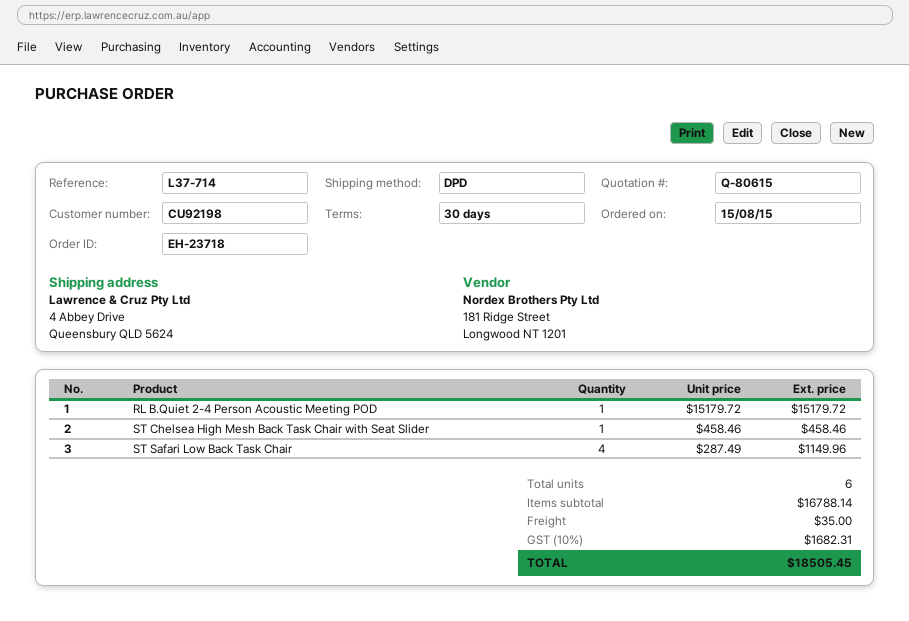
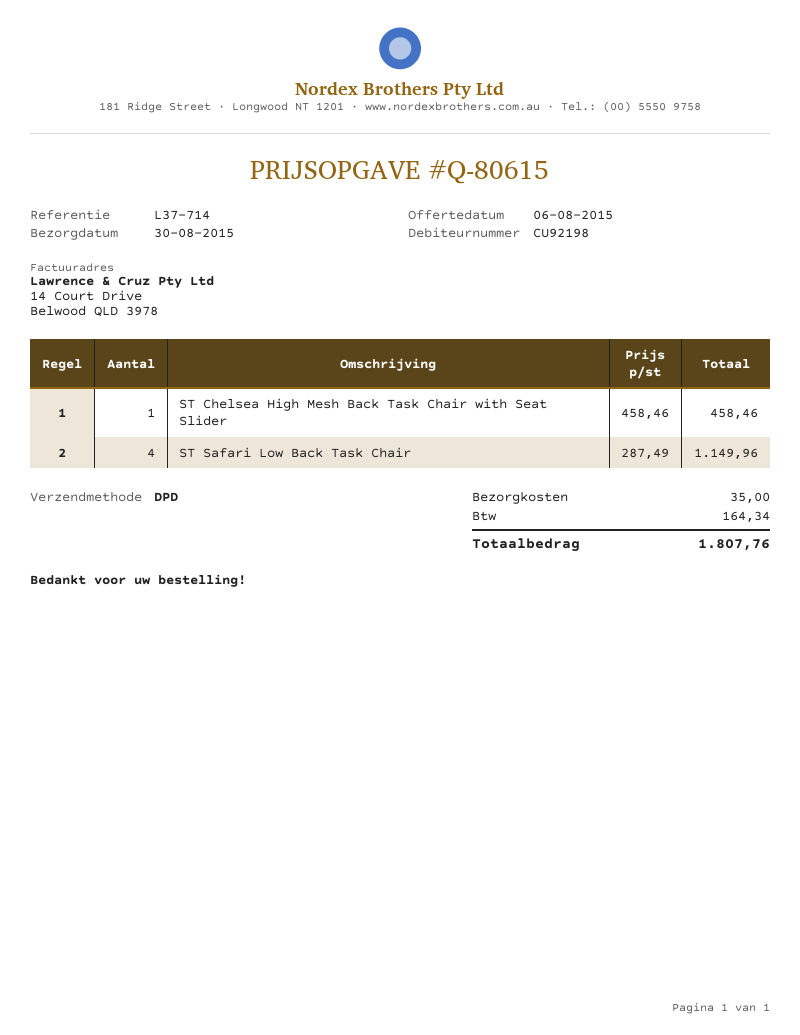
RL B.Quiet 2-4 Person Acoustic Meeting POD: 1 x 15179.72 = 15179.72 -> none
tax: 1682.31 -> 164.34
total: 18505.45 -> 1807.76

